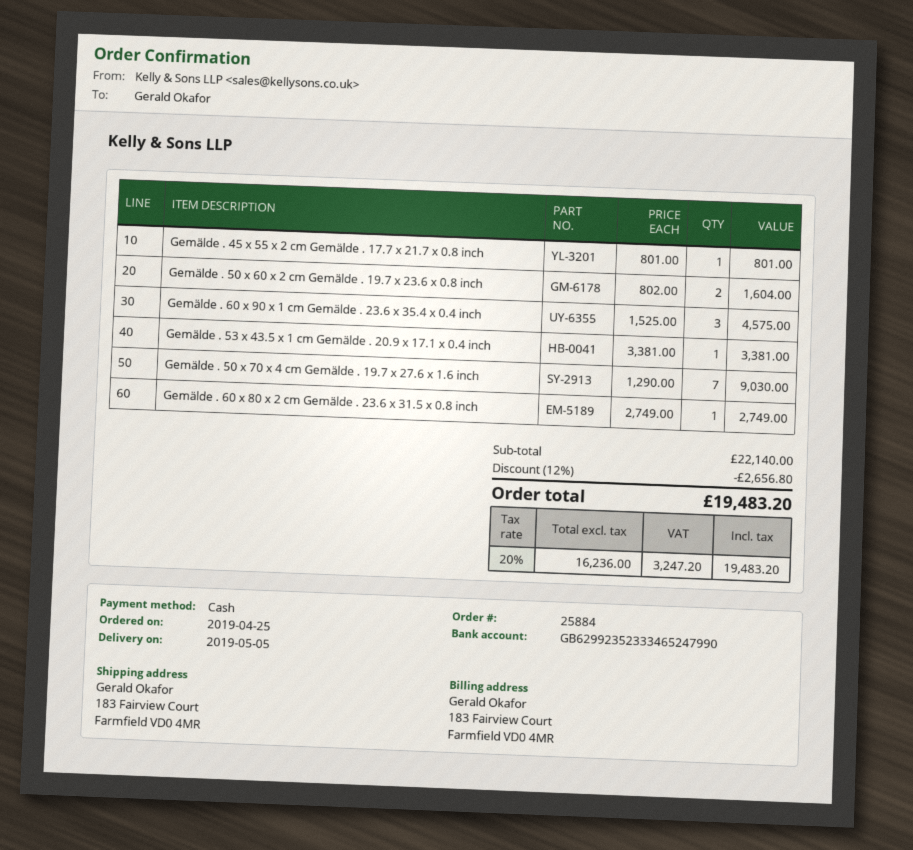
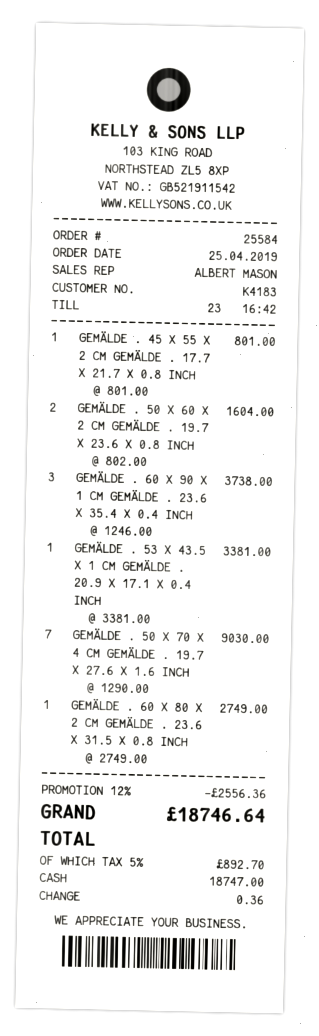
order number: 25884 -> 25584
Gemälde . 60 x 90 x 1 cm Gemälde . 23.6 x 35.4 x 0.4 inch: 3 x 1525.00 = 4575.00 -> 3 x 1246.00 = 3738.00
discount: 12% = 2656.80 -> 12% = 2556.36
tax: 20% = 3247.20 -> 5% = 892.70
total: 19483.20 -> 18746.64

